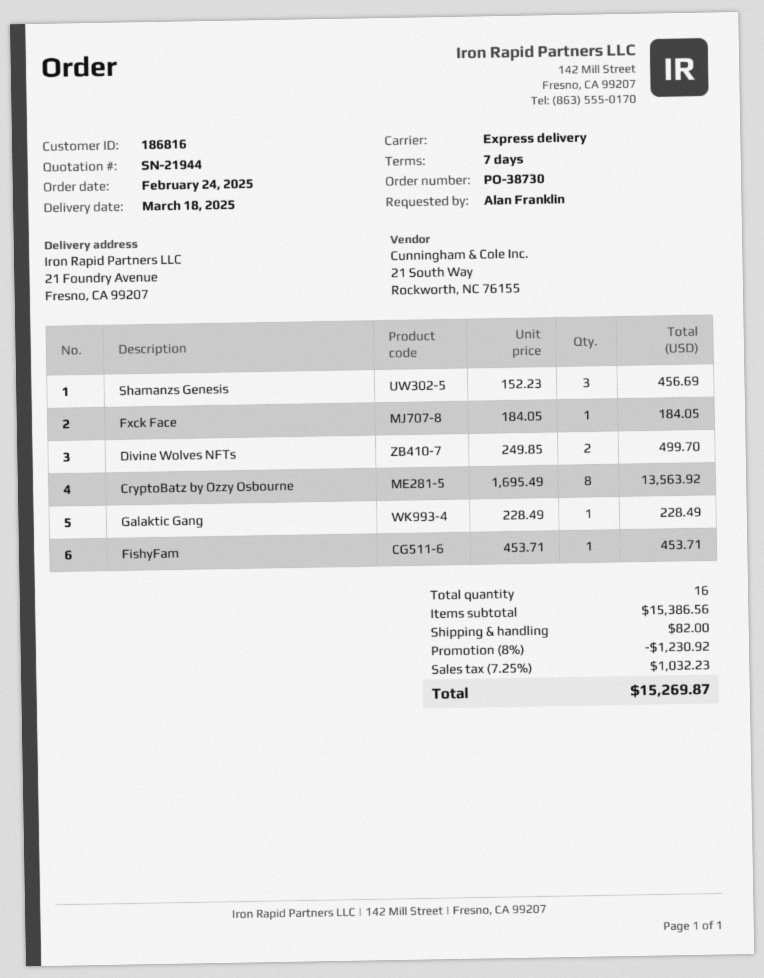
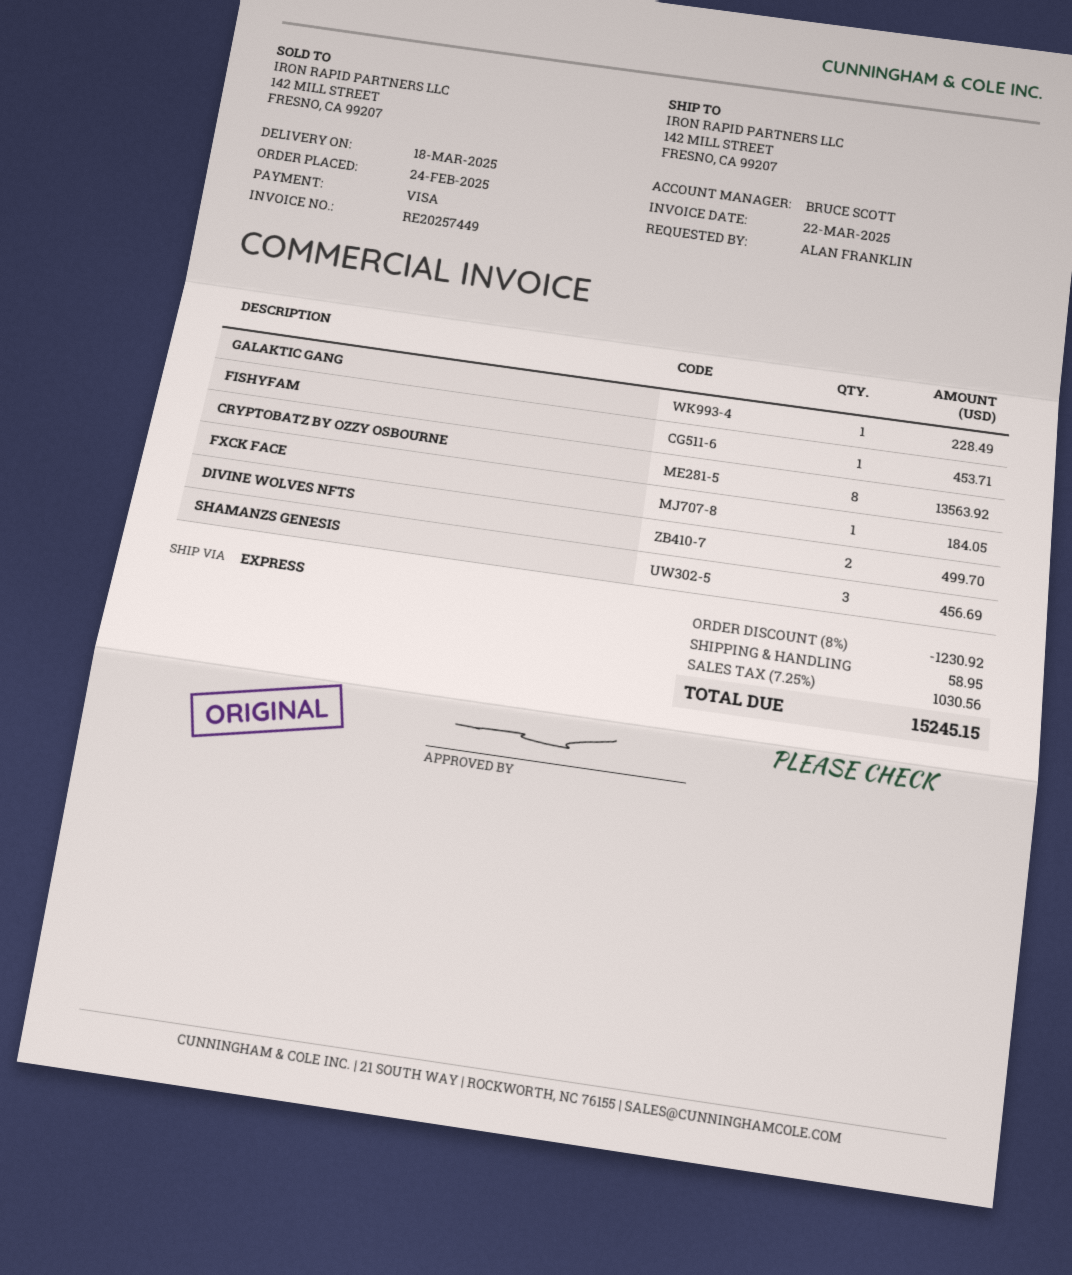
ship to: 21 Foundry Avenue, Fresno, CA 99207 -> 142 MILL STREET, FRESNO, CA 99207
shipping: 82.00 -> 58.95
tax: 7.25% = 1032.23 -> 7.25% = 1030.56
total: 15269.87 -> 15245.15

